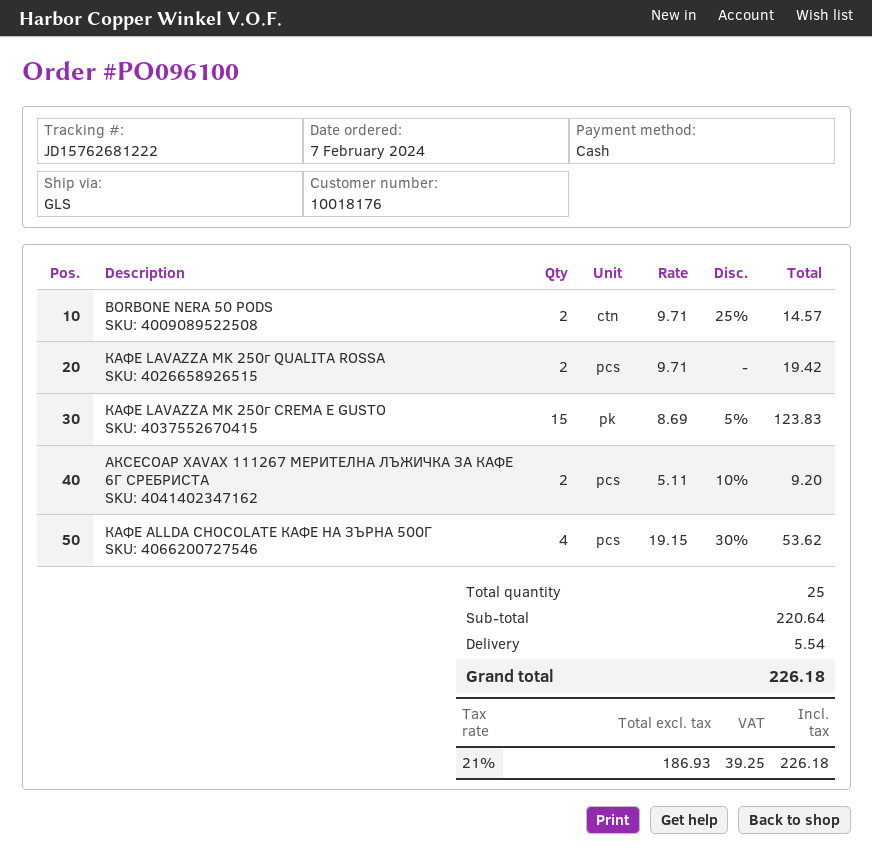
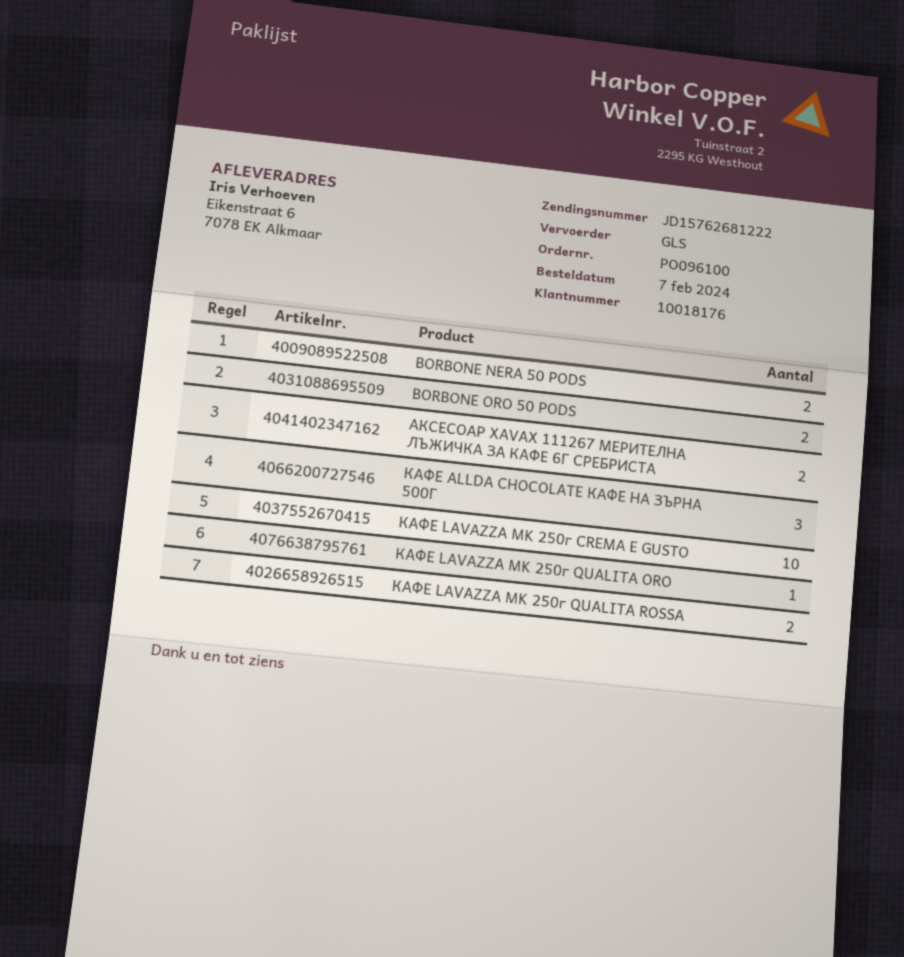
КАФЕ LAVAZZA MK 250г CREMA Е GUSTO: 15 -> 10
КАФЕ ALLDA CHOCOLATE КАФЕ НА ЗЪРНА 500Г: 4 -> 3
BORBONE ORO 50 PODS: none -> 2
КАФЕ LAVAZZA MK 250г QUALITA ORO: none -> 1

